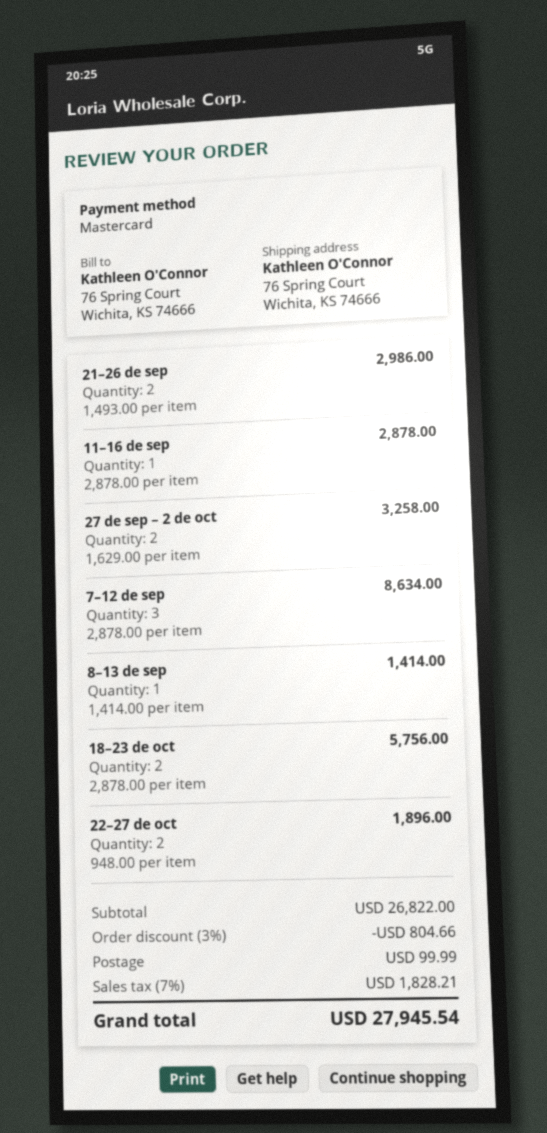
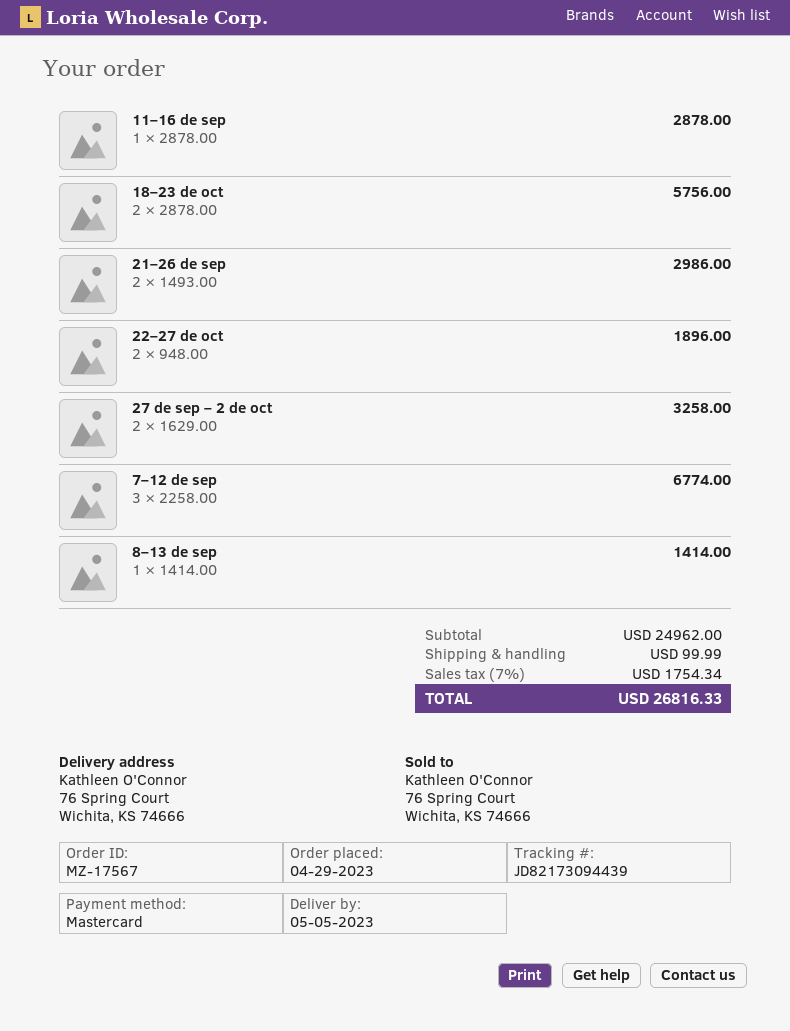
7–12 de sep: 3 x 2878.00 = 8634.00 -> 3 x 2258.00 = 6774.00
subtotal: 26822.00 -> 24962.00
discount: 3% = 804.66 -> none
tax: 7% = 1828.21 -> 7% = 1754.34
total: 27945.54 -> 26816.33

